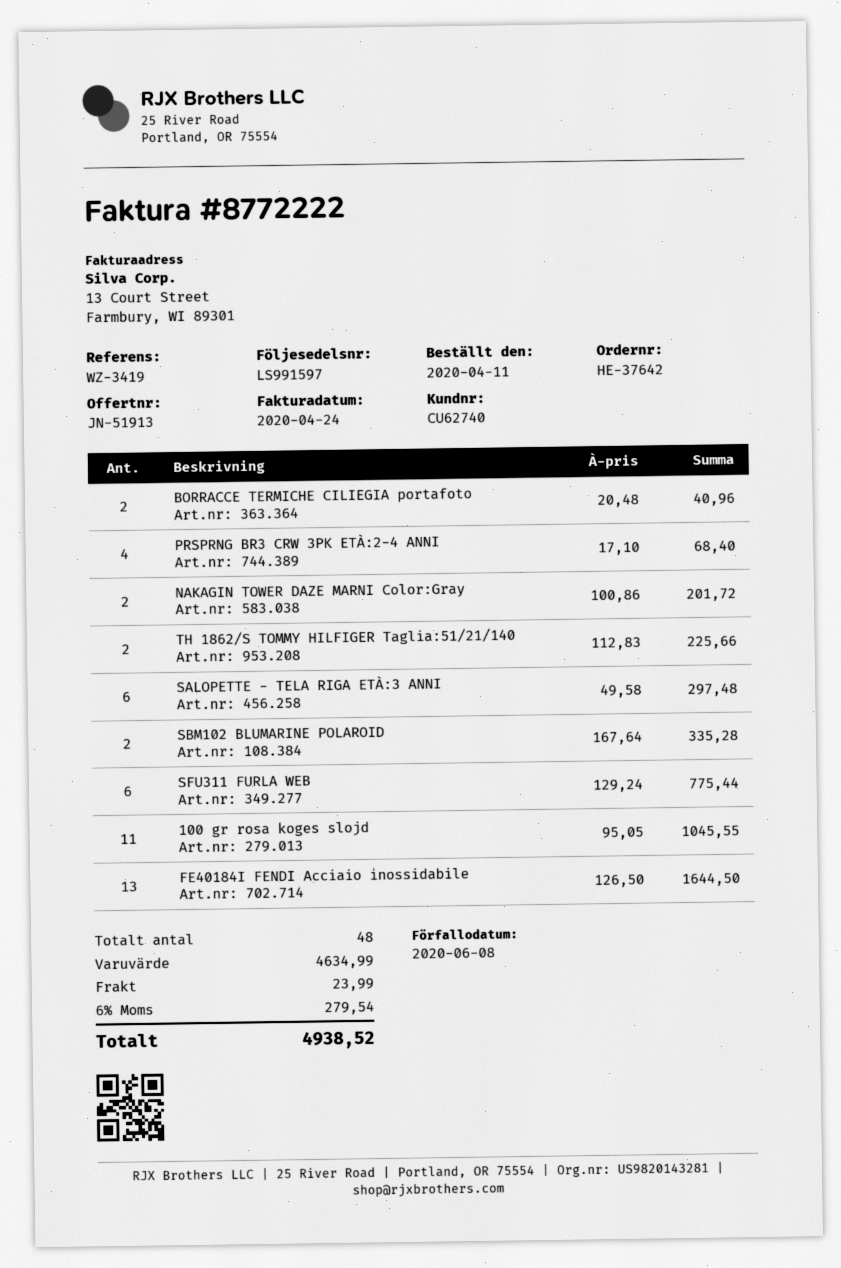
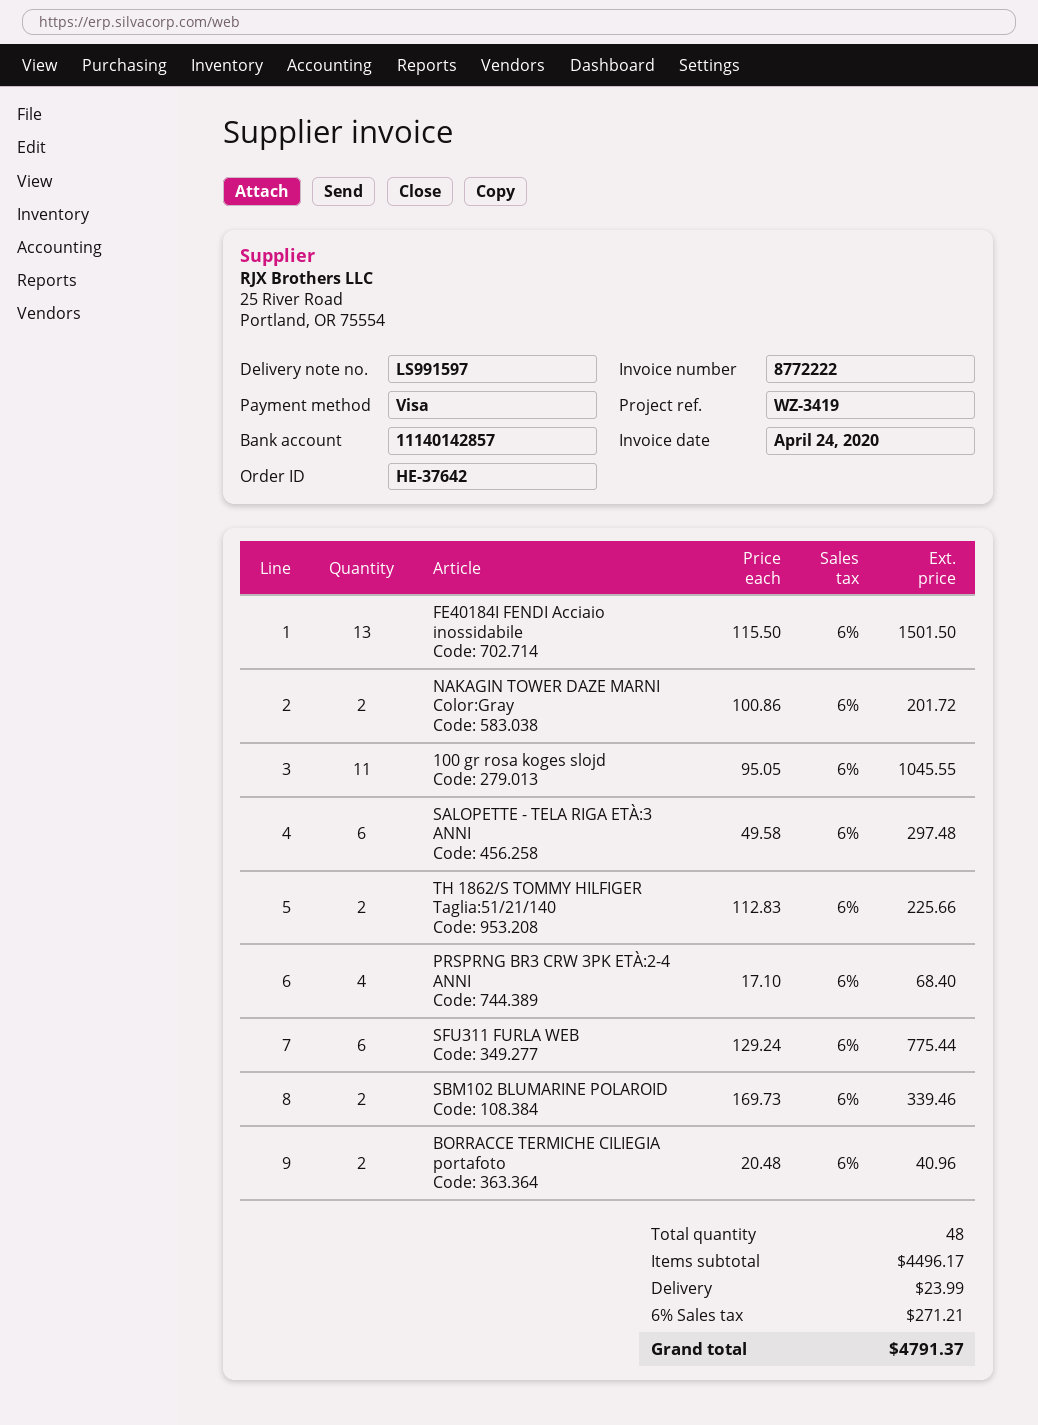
SBM102 BLUMARINE POLAROID: 2 x 167.64 = 335.28 -> 2 x 169.73 = 339.46
FE40184I FENDI Acciaio inossidabile: 13 x 126.50 = 1644.50 -> 13 x 115.50 = 1501.50
subtotal: 4634.99 -> 4496.17
tax: 6% = 279.54 -> 6% = 271.21
total: 4938.52 -> 4791.37

